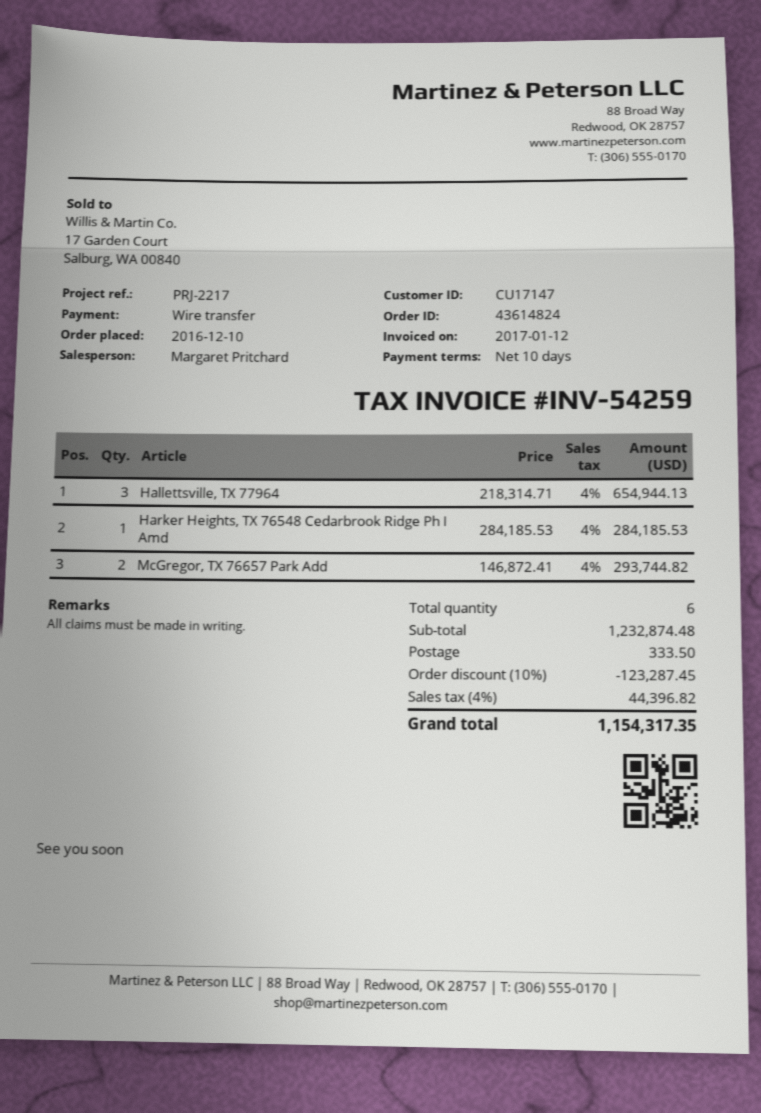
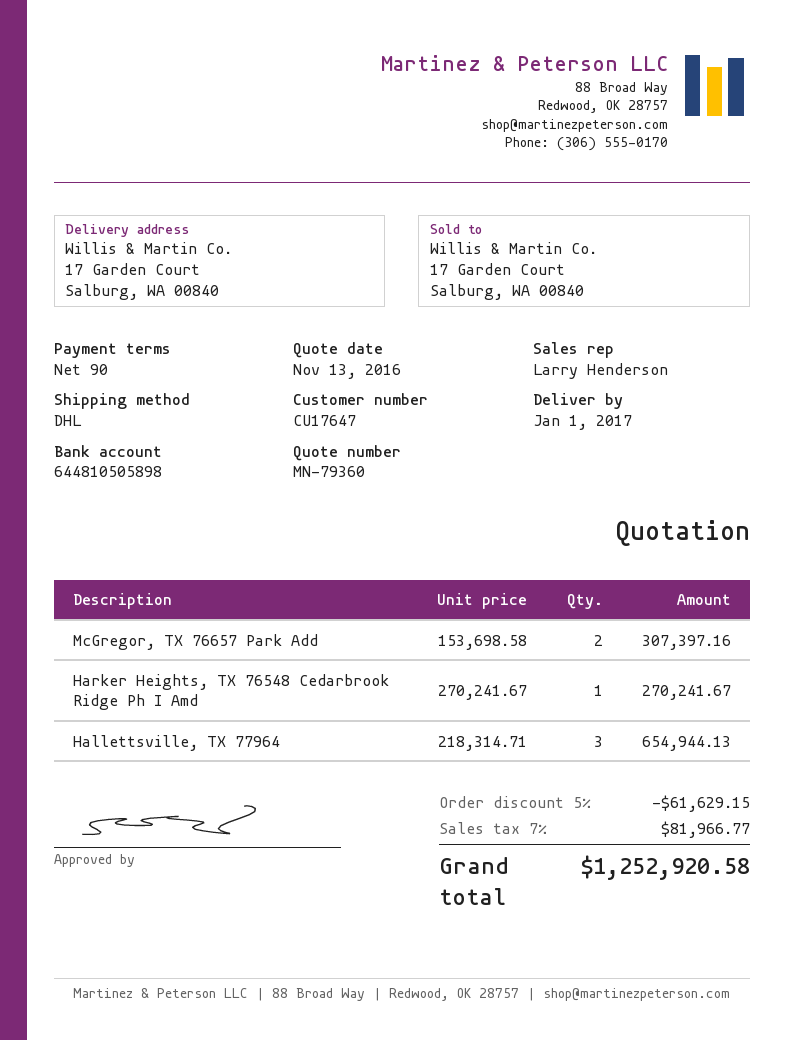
payment terms: 10 days -> 90 days
customer number: CU17147 -> CU17647
sales rep: Margaret Pritchard -> Larry Henderson
Harker Heights, TX 76548 Cedarbrook Ridge Ph I Amd: 1 x 284185.53 = 284185.53 -> 1 x 270241.67 = 270241.67
McGregor, TX 76657 Park Add: 2 x 146872.41 = 293744.82 -> 2 x 153698.58 = 307397.16
discount: 10% = 123287.45 -> 5% = 61629.15
shipping: 333.50 -> none
tax: 4% = 44396.82 -> 7% = 81966.77
total: 1154317.35 -> 1252920.58

